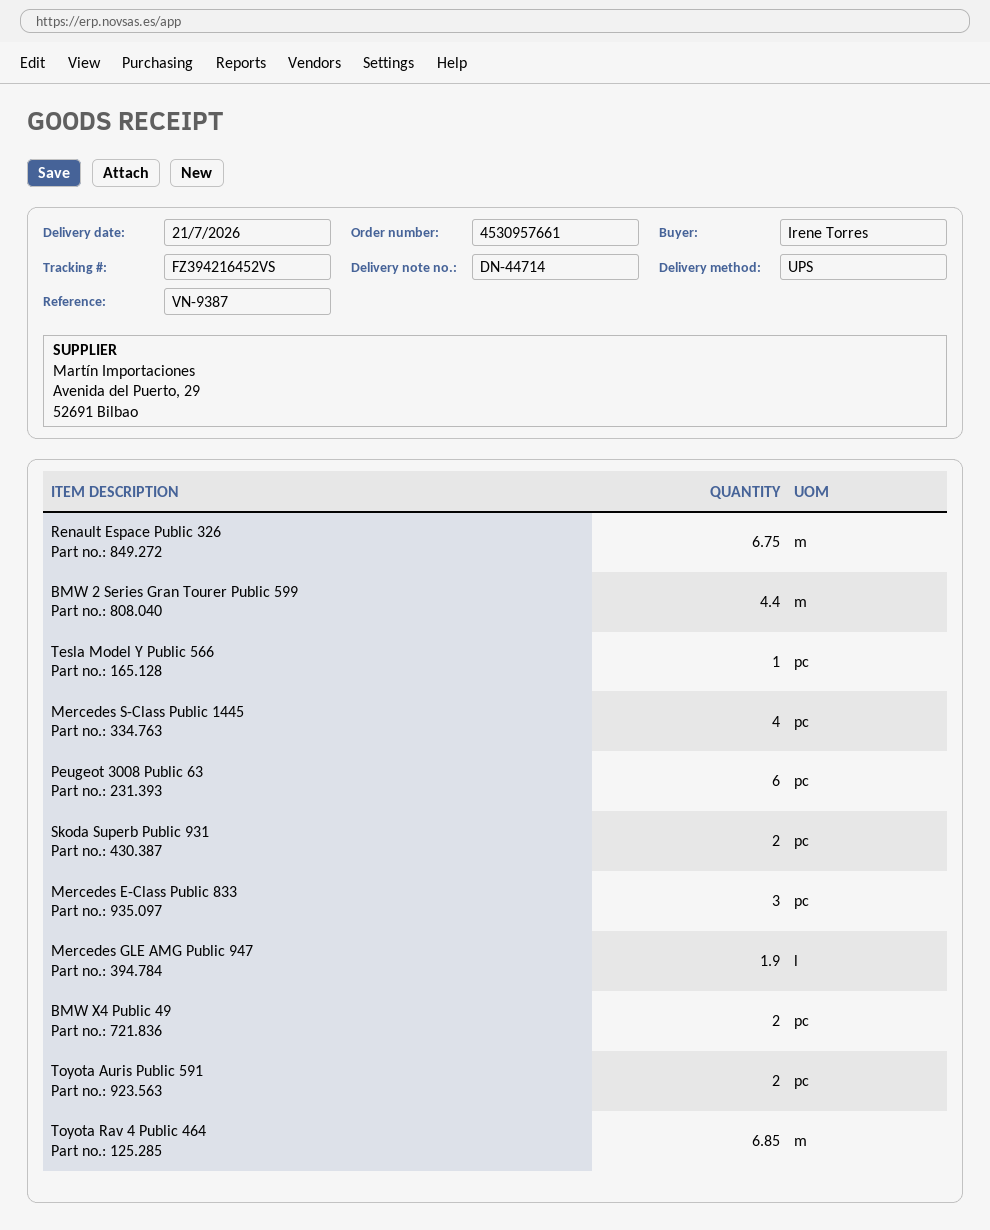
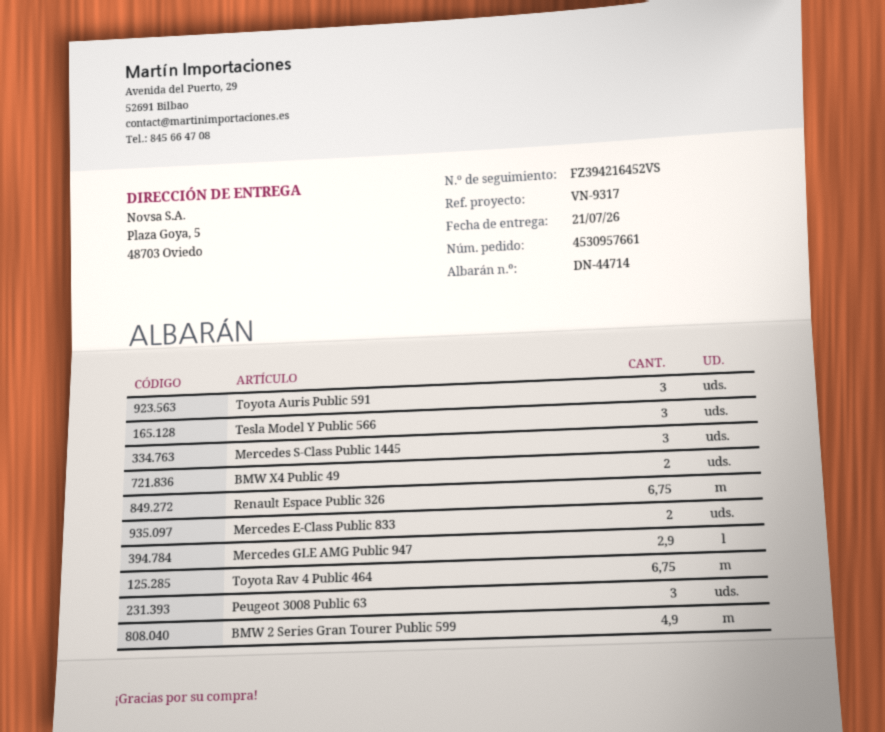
reference: VN-9387 -> VN-9317
BMW 2 Series Gran Tourer Public 599: 4.4 -> 4.9
Tesla Model Y Public 566: 1 -> 3
Mercedes S-Class Public 1445: 4 -> 3
Peugeot 3008 Public 63: 6 -> 3
Skoda Superb Public 931: 2 -> none
Mercedes E-Class Public 833: 3 -> 2
Mercedes GLE AMG Public 947: 1.9 -> 2.9
Toyota Auris Public 591: 2 -> 3
Toyota Rav 4 Public 464: 6.85 -> 6.75

